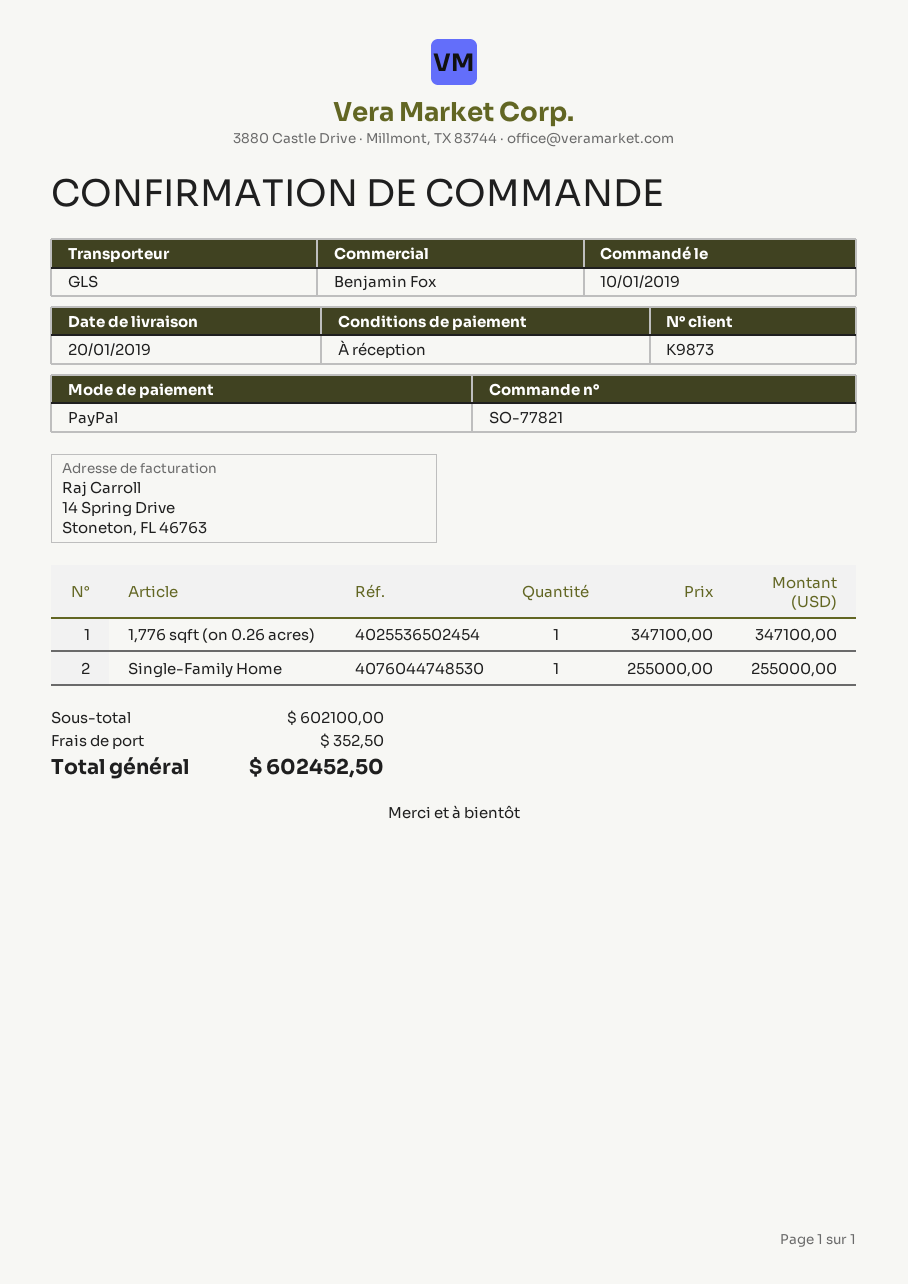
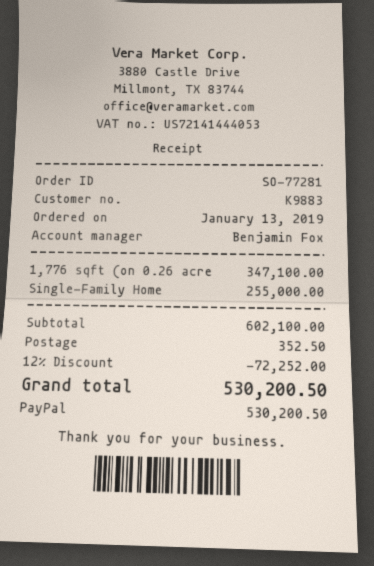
order number: SO-77821 -> SO-77281
order date: 2019-01-10 -> 2019-01-13
customer number: K9873 -> K9883
discount: none -> 12% = 72252.00
total: 602452.50 -> 530200.50

